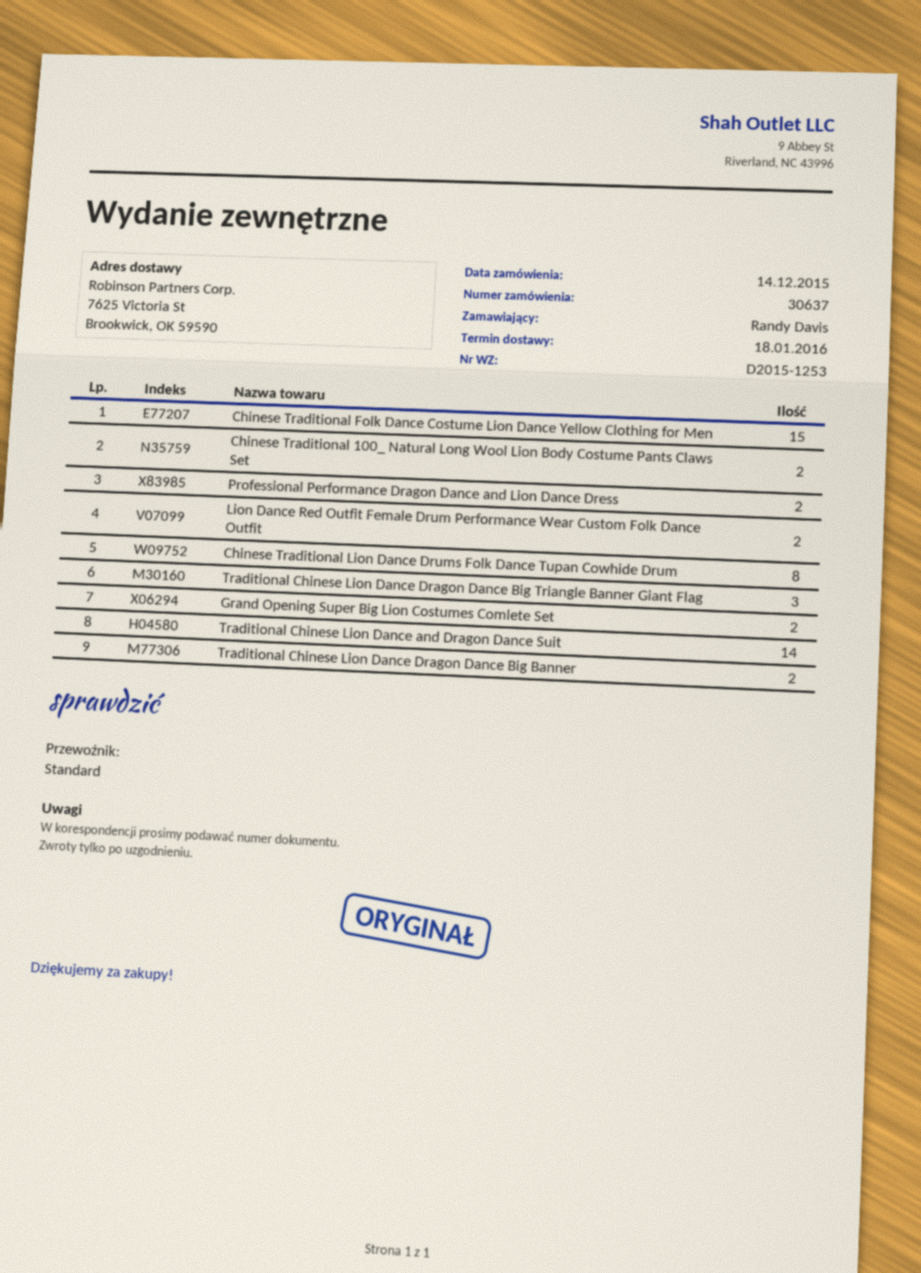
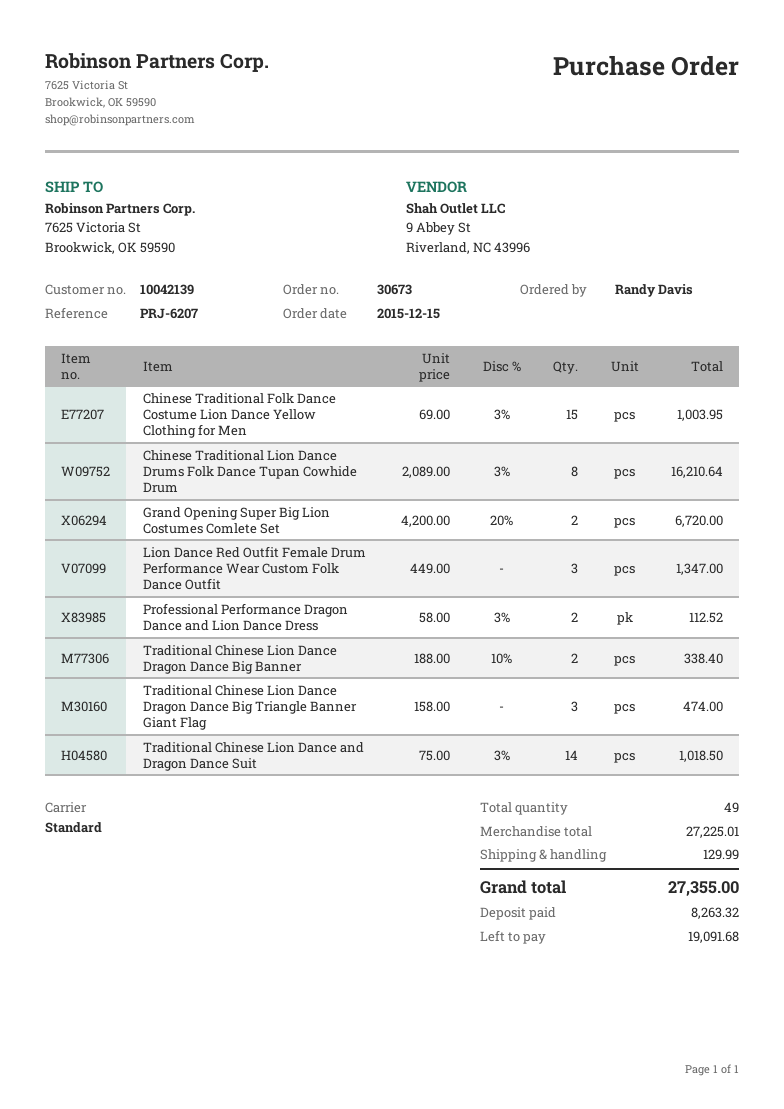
order number: 30637 -> 30673
order date: 2015-12-14 -> 2015-12-15
Chinese Traditional 100_ Natural Long Wool Lion Body Costume Pants Claws Set: 2 -> none
Lion Dance Red Outfit Female Drum Performance Wear Custom Folk Dance Outfit: 2 -> 3

